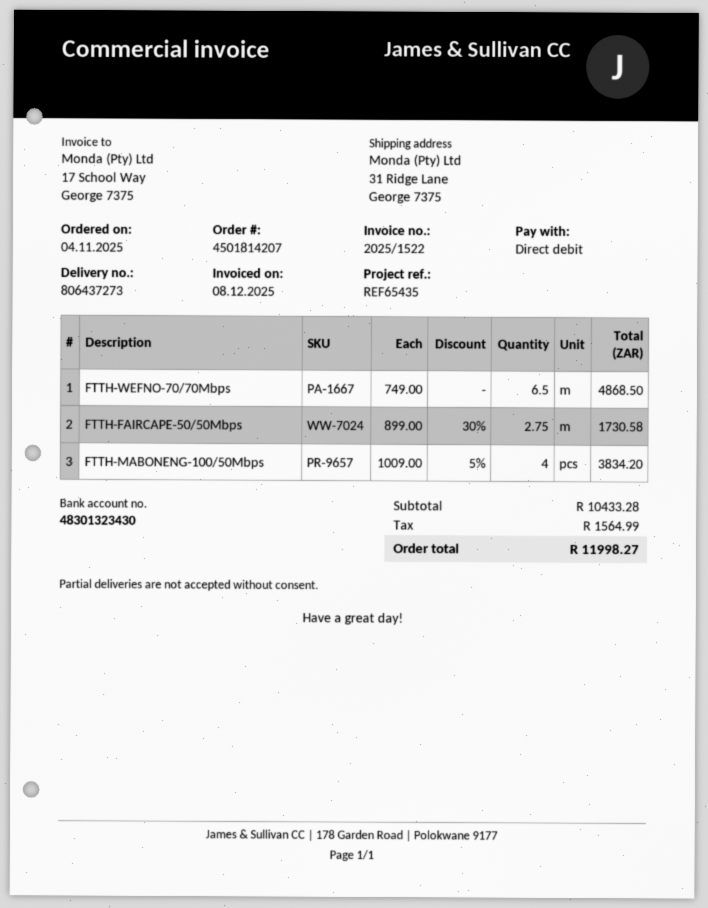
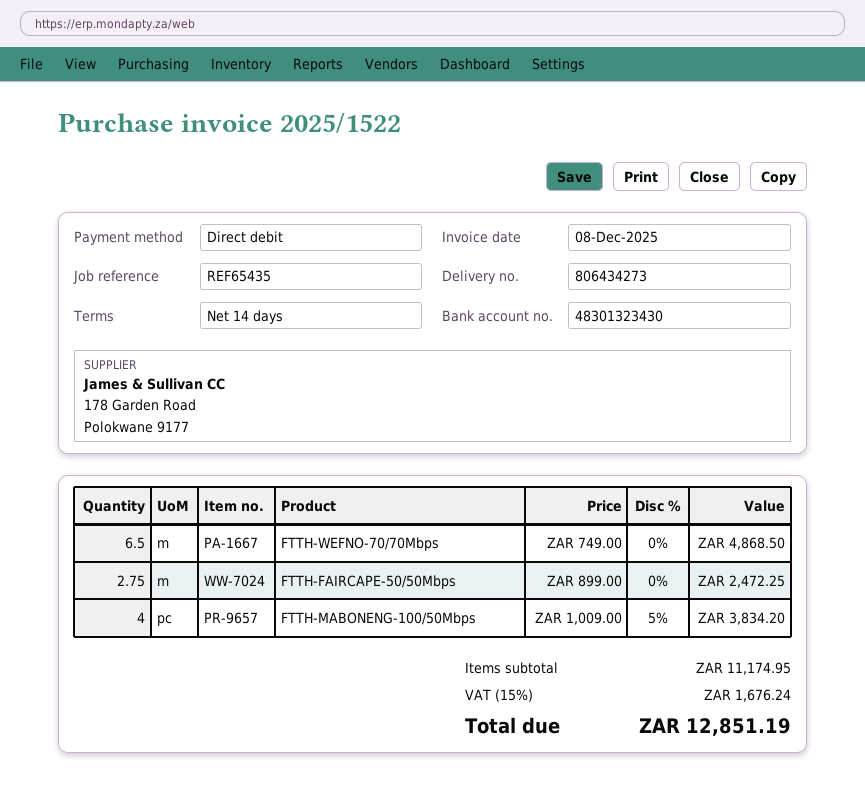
delivery note number: 806437273 -> 806434273
FTTH-FAIRCAPE-50/50Mbps: 2.75 x 899.00 - 30% = 1730.58 -> 2.75 x 899.00 = 2472.25
subtotal: 10433.28 -> 11174.95
tax: 1564.99 -> 1676.24
total: 11998.27 -> 12851.19

